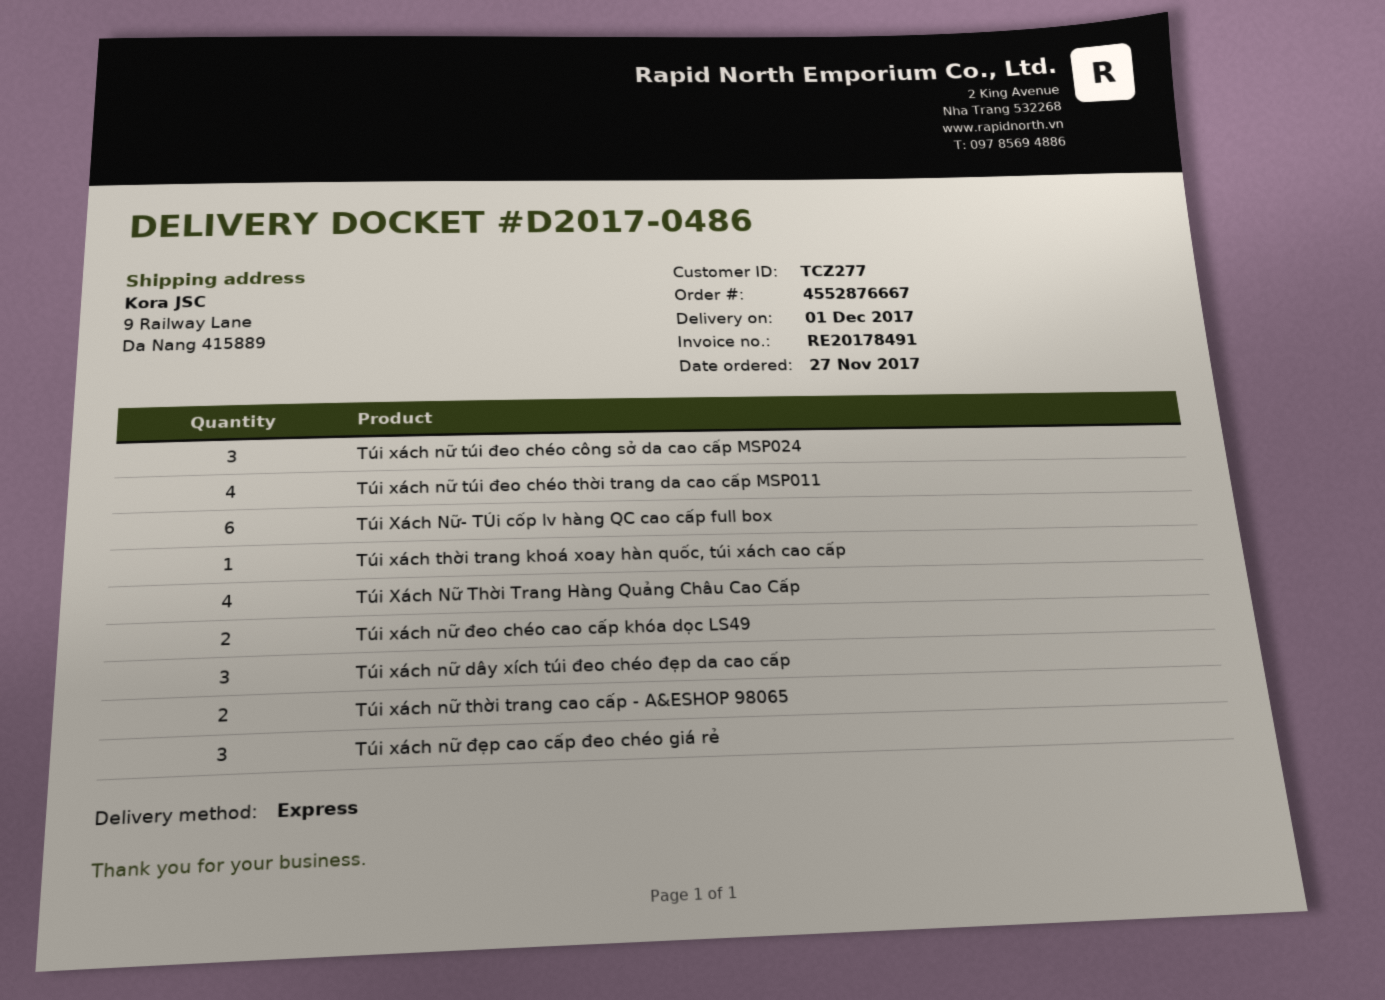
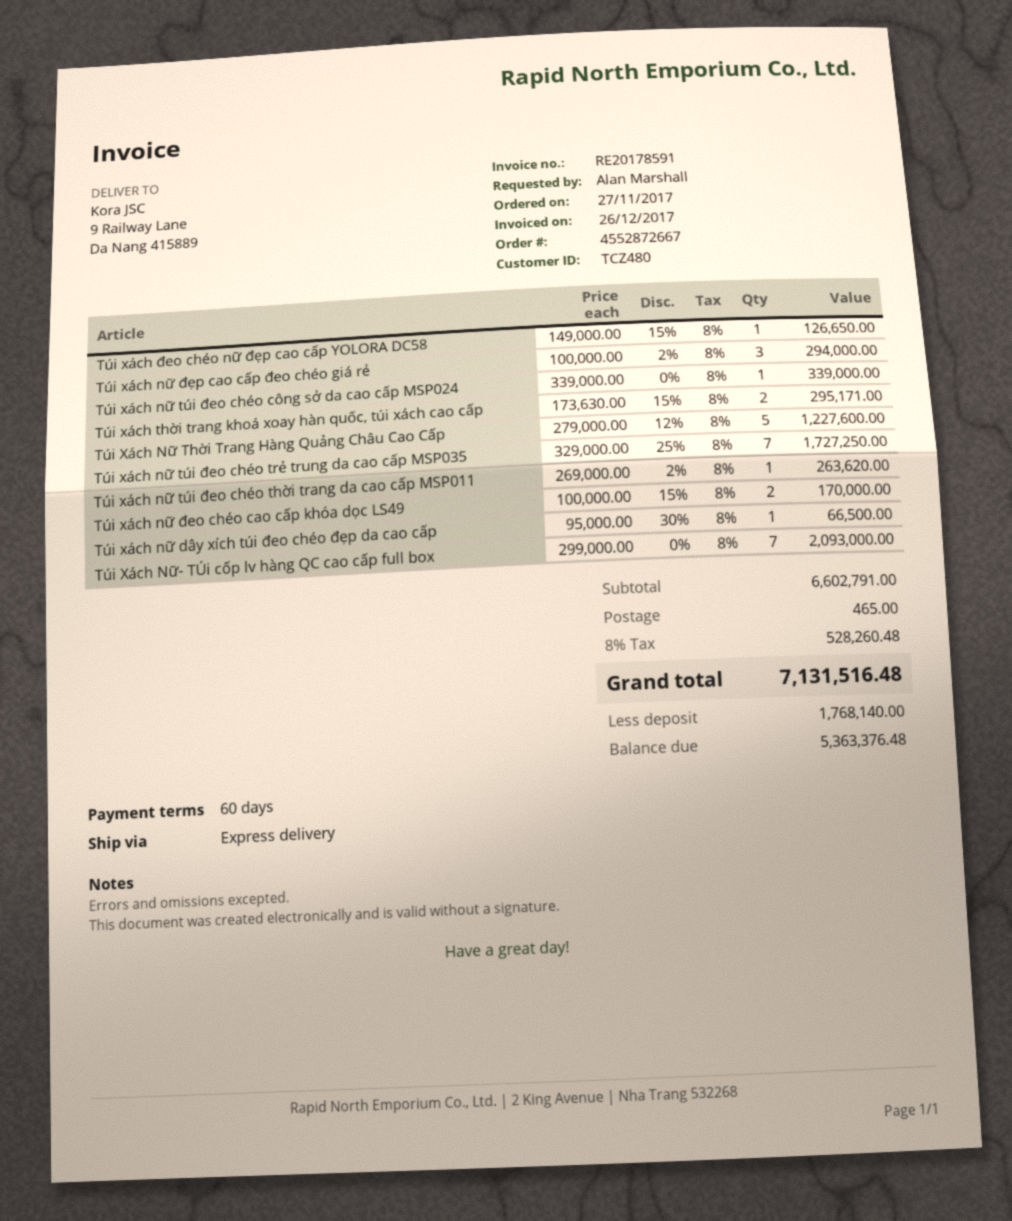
order number: 4552876667 -> 4552872667
invoice number: RE20178491 -> RE20178591
customer number: TCZ277 -> TCZ480
Túi xách nữ túi đeo chéo công sở da cao cấp MSP024: 3 -> 1
Túi xách nữ túi đeo chéo thời trang da cao cấp MSP011: 4 -> 1
Túi Xách Nữ- TÚi cốp lv hàng QC cao cấp full box: 6 -> 7
Túi xách thời trang khoá xoay hàn quốc, túi xách cao cấp: 1 -> 2
Túi Xách Nữ Thời Trang Hàng Quảng Châu Cao Cấp: 4 -> 5
Túi xách nữ dây xích túi đeo chéo đẹp da cao cấp: 3 -> 1
Túi xách nữ thời trang cao cấp - A&ESHOP 98065: 2 -> none
Túi xách đeo chéo nữ đẹp cao cấp YOLORA DC58: none -> 1
Túi xách nữ túi đeo chéo trẻ trung da cao cấp MSP035: none -> 7

